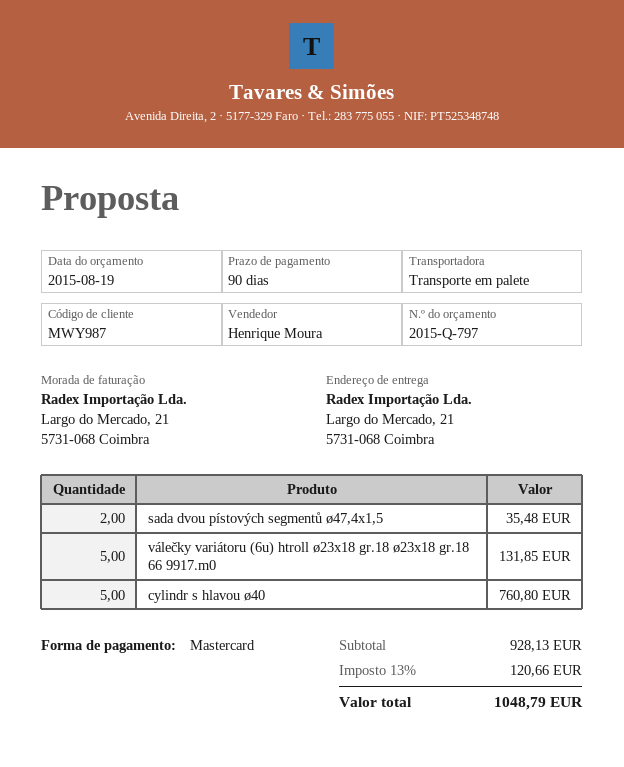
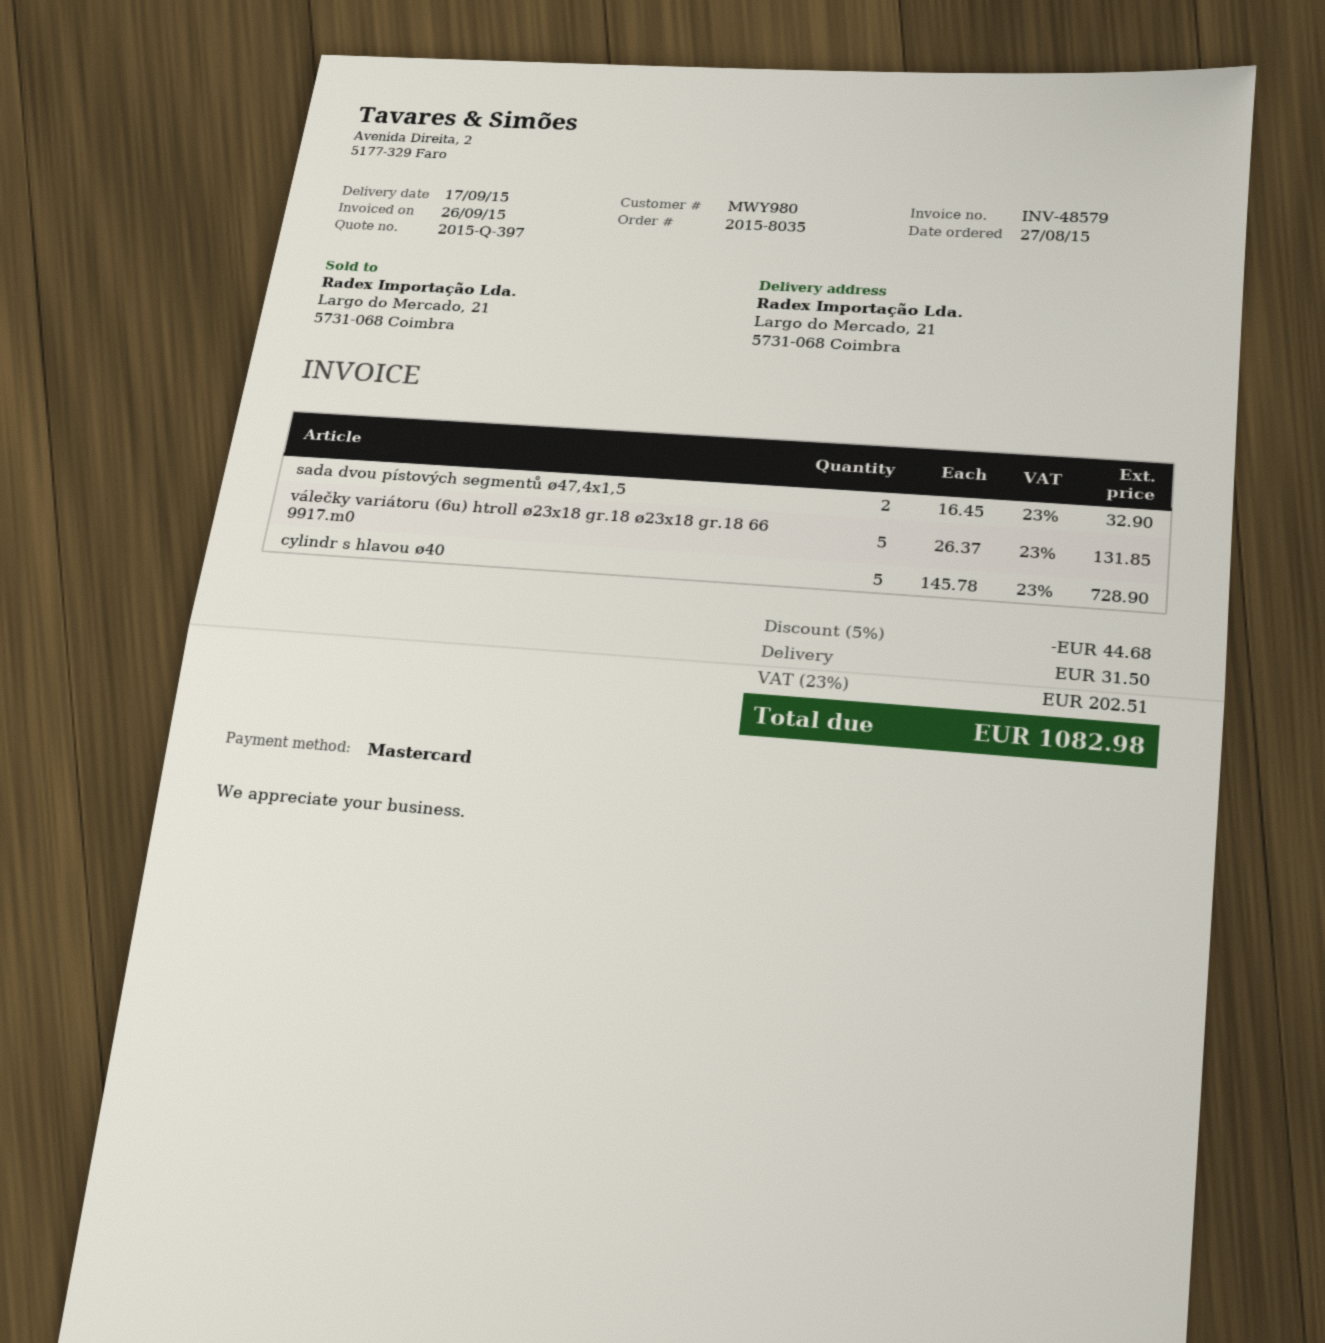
quote number: 2015-Q-797 -> 2015-Q-397
customer number: MWY987 -> MWY980
sada dvou pístových segmentů ø47,4x1,5: 2 for 35.48 -> 2 for 32.90
cylindr s hlavou ø40: 5 for 760.80 -> 5 for 728.90
discount: none -> 5% = 44.68
shipping: none -> 31.50
tax: 13% = 120.66 -> 23% = 202.51
total: 1048.79 -> 1082.98

